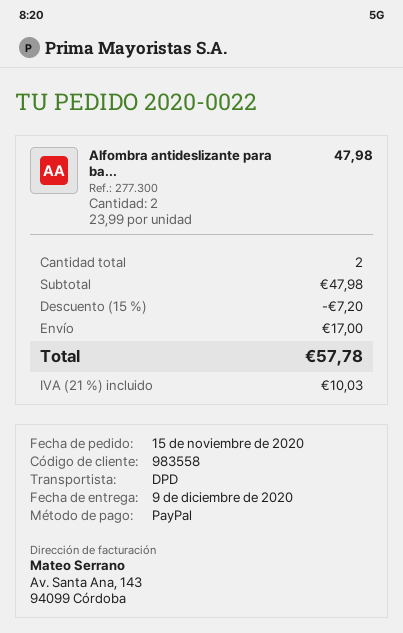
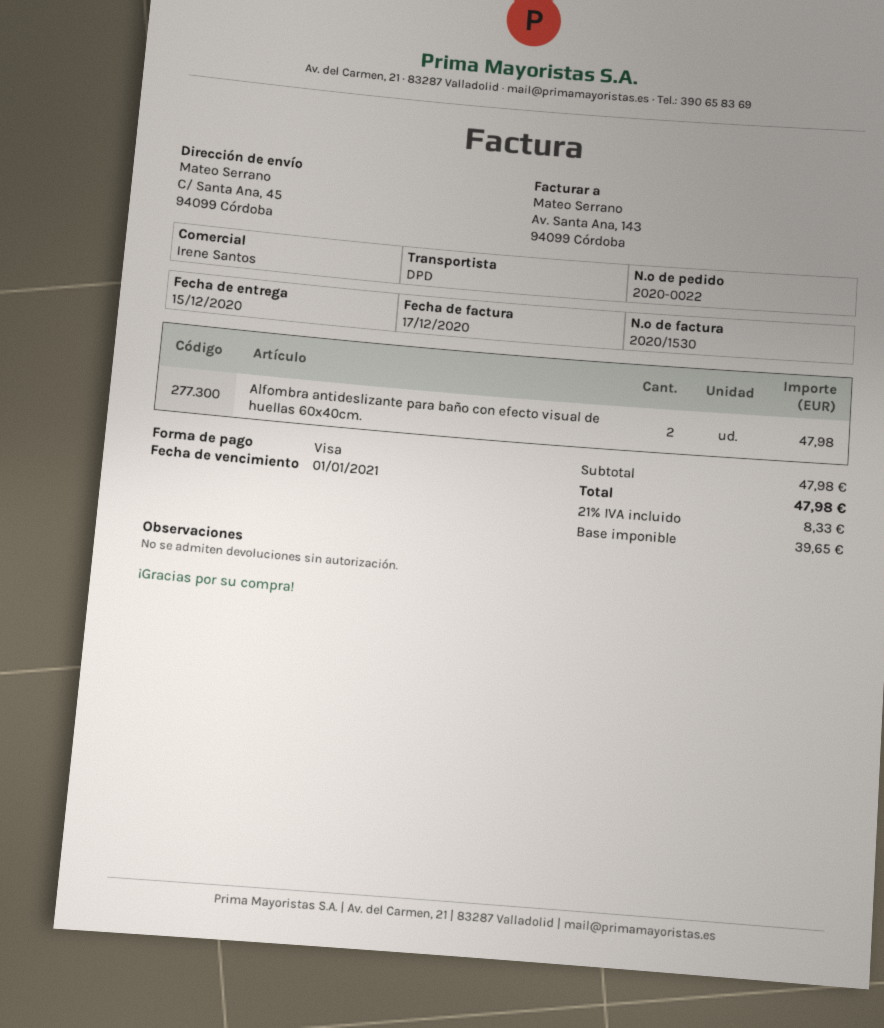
delivery date: 2020-12-09 -> 2020-12-15
payment method: PayPal -> Visa
discount: 15% = 7.20 -> none
shipping: 17.00 -> none
tax: 21% = 10.03 -> 21% = 8.33
total: 57.78 -> 47.98

